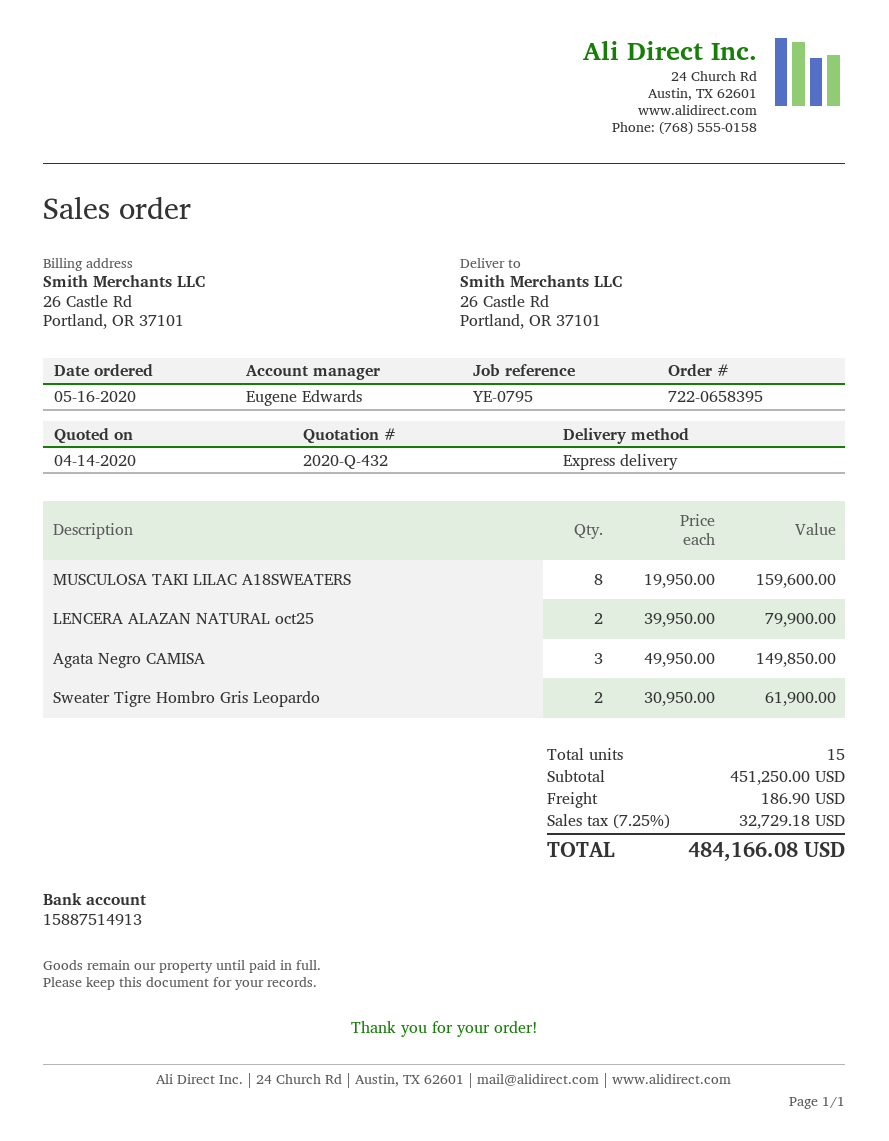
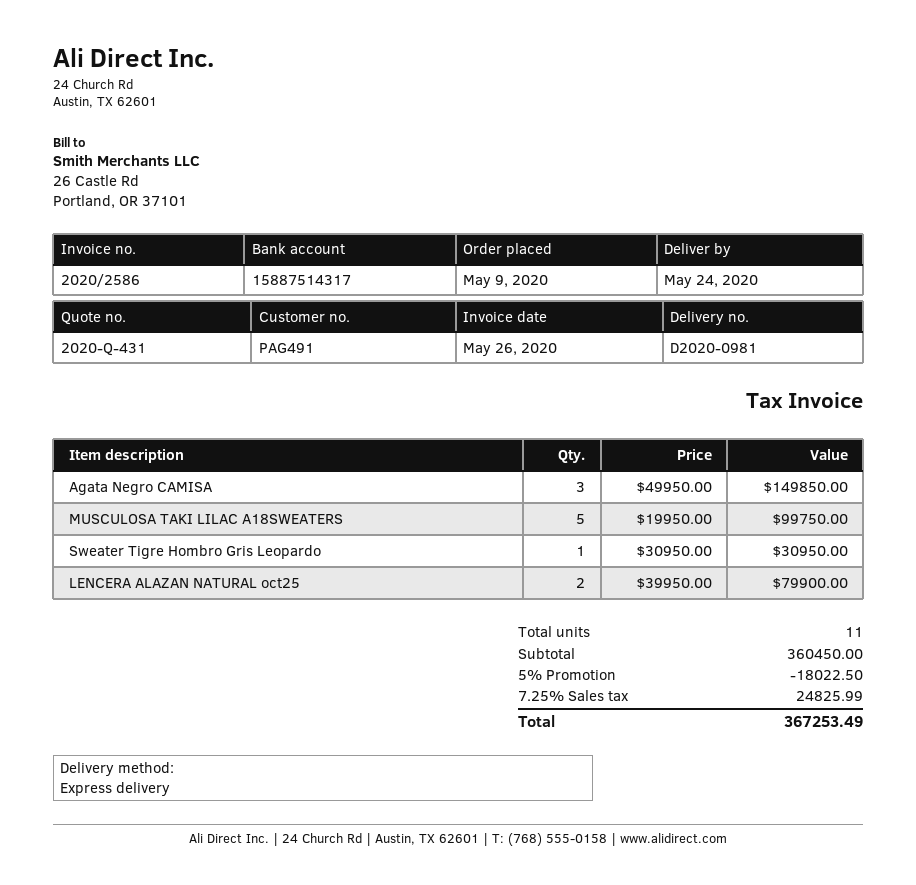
quote number: 2020-Q-432 -> 2020-Q-431
order date: 2020-05-16 -> 2020-05-09
bank account: 15887514913 -> 15887514317
MUSCULOSA TAKI LILAC A18SWEATERS: 8 x 19950.00 = 159600.00 -> 5 x 19950.00 = 99750.00
Sweater Tigre Hombro Gris Leopardo: 2 x 30950.00 = 61900.00 -> 1 x 30950.00 = 30950.00
total quantity: 15 -> 11
subtotal: 451250.00 -> 360450.00
discount: none -> 5% = 18022.50
shipping: 186.90 -> none
tax: 7.25% = 32729.18 -> 7.25% = 24825.99
total: 484166.08 -> 367253.49

